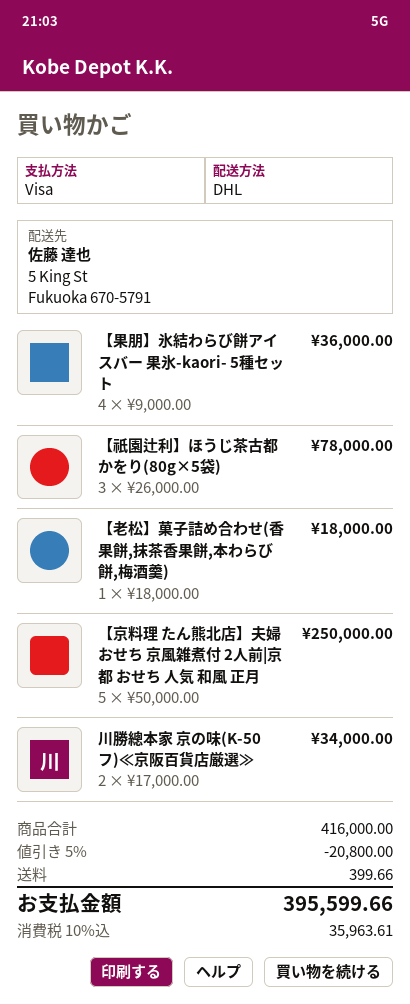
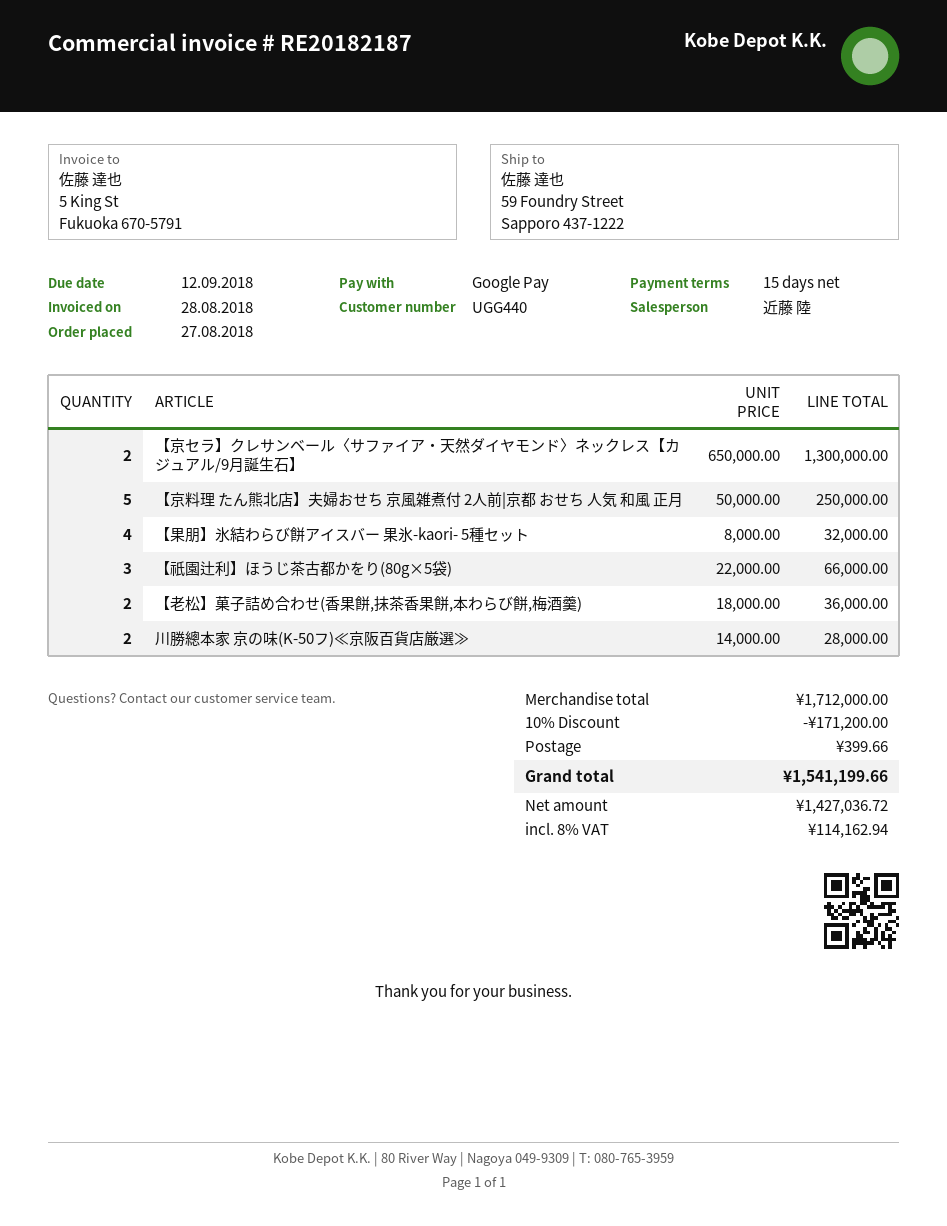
payment method: Visa -> Google Pay
ship to: 5 King St, Fukuoka 670-5791 -> 59 Foundry Street, Sapporo 437-1222
【果朋】氷結わらび餅アイスバー 果氷-kaori- 5種セット: 4 x 9000.00 = 36000.00 -> 4 x 8000.00 = 32000.00
【祇園辻利】ほうじ茶古都かをり(80g×5袋): 3 x 26000.00 = 78000.00 -> 3 x 22000.00 = 66000.00
【老松】菓子詰め合わせ(香果餅,抹茶香果餅,本わらび餅,梅酒羹): 1 x 18000.00 = 18000.00 -> 2 x 18000.00 = 36000.00
川勝總本家 京の味(K-50フ)≪京阪百貨店厳選≫: 2 x 17000.00 = 34000.00 -> 2 x 14000.00 = 28000.00
【京セラ】クレサンベール〈サファイア・天然ダイヤモンド〉ネックレス【カジュアル/9月誕生石】: none -> 2 x 650000.00 = 1300000.00
subtotal: 416000.00 -> 1712000.00
discount: 5% = 20800.00 -> 10% = 171200.00
tax: 10% = 35963.61 -> 8% = 114162.94
total: 395599.66 -> 1541199.66

